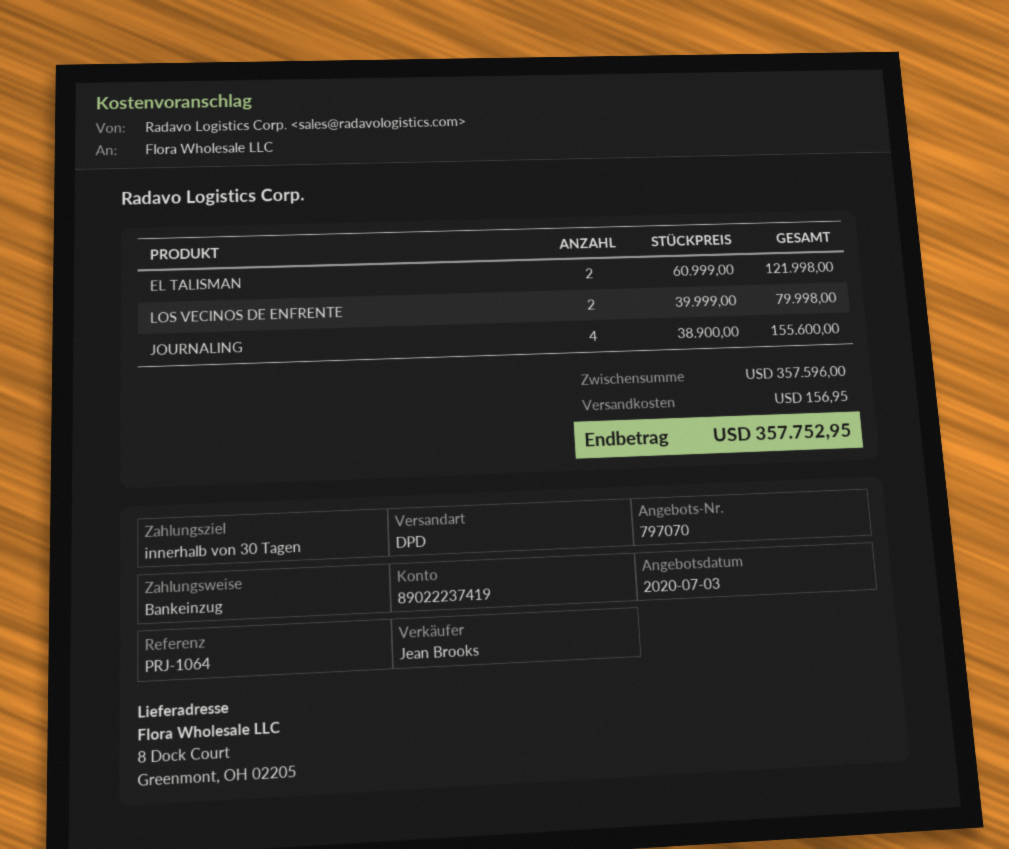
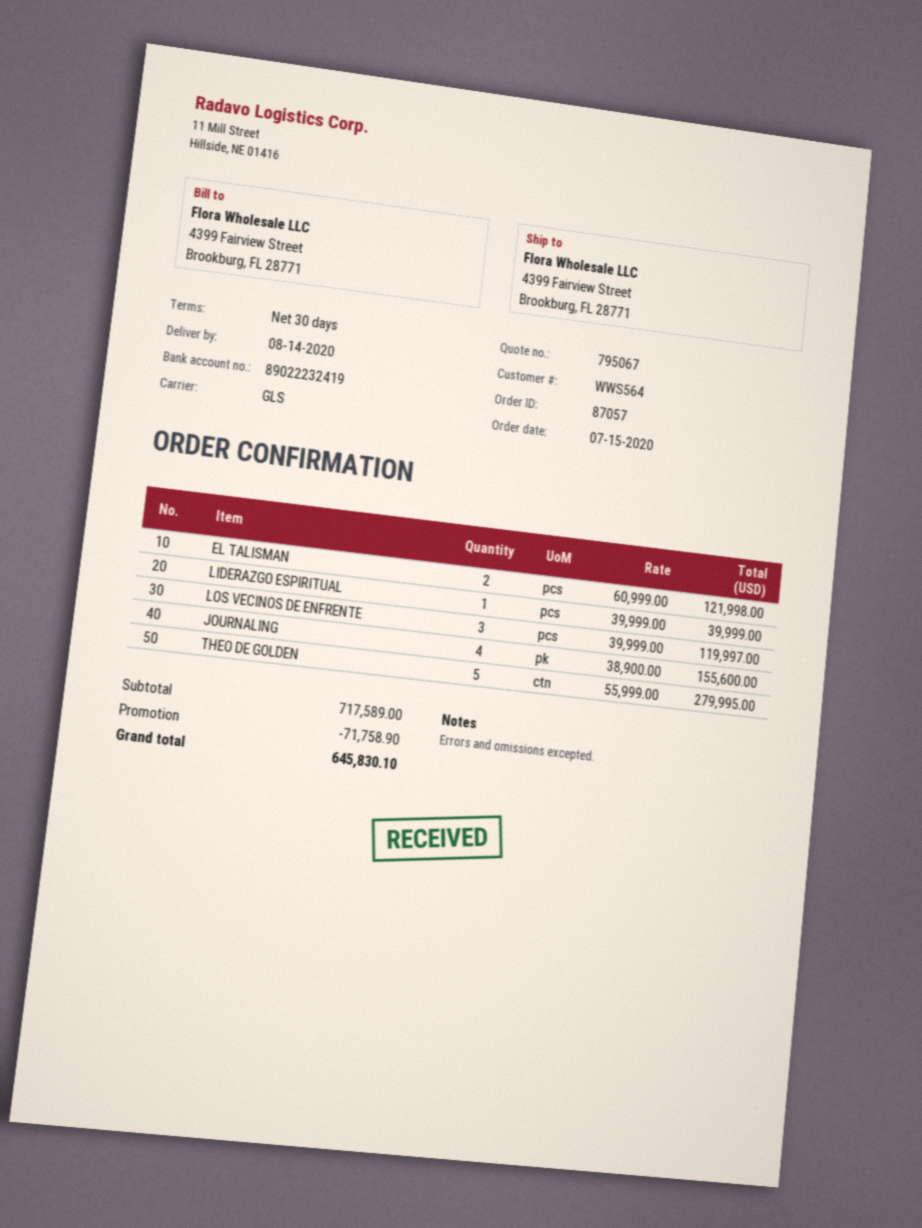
quote number: 797070 -> 795067
bank account: 89022237419 -> 89022232419
shipping method: DPD -> GLS
ship to: 8 Dock Court, Greenmont, OH 02205 -> 4399 Fairview Street, Brookburg, FL 28771
LOS VECINOS DE ENFRENTE: 2 x 39999.00 = 79998.00 -> 3 x 39999.00 = 119997.00
LIDERAZGO ESPIRITUAL: none -> 1 x 39999.00 = 39999.00
THEO DE GOLDEN: none -> 5 x 55999.00 = 279995.00
subtotal: 357596.00 -> 717589.00
discount: none -> 71758.90
shipping: 156.95 -> none
total: 357752.95 -> 645830.10

